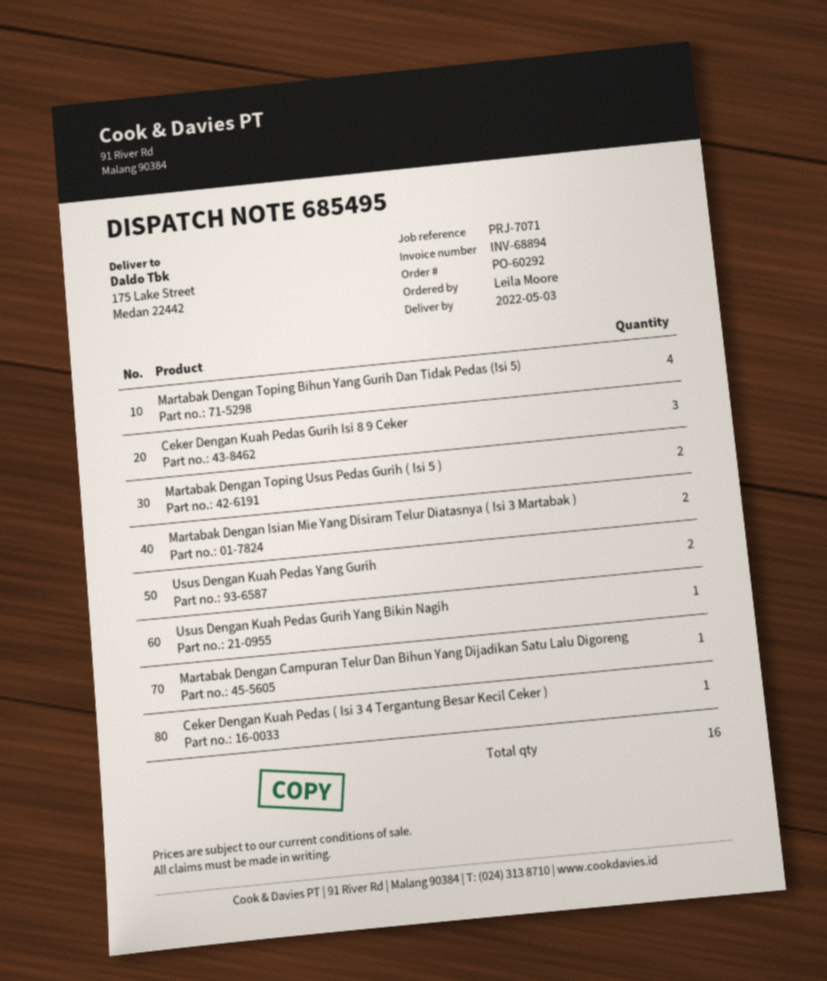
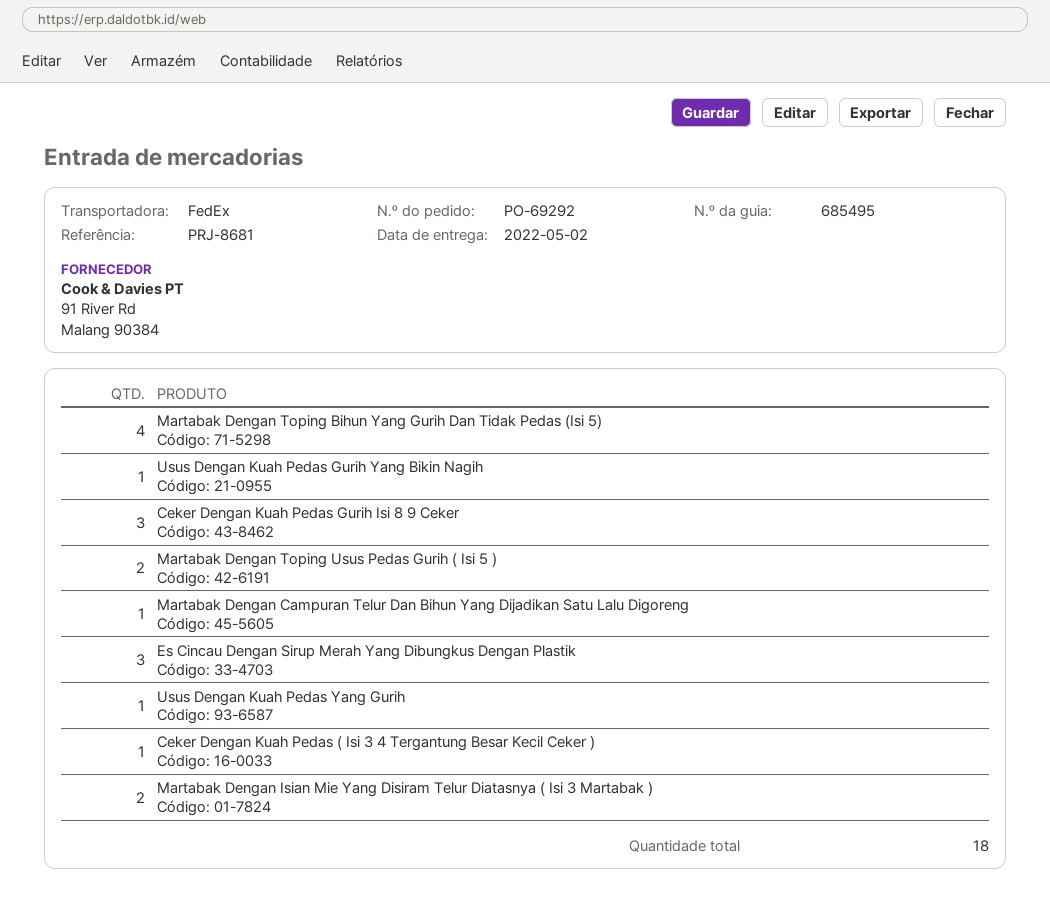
order number: PO-60292 -> PO-69292
delivery date: 2022-05-03 -> 2022-05-02
reference: PRJ-7071 -> PRJ-8681
Usus Dengan Kuah Pedas Yang Gurih: 2 -> 1
Es Cincau Dengan Sirup Merah Yang Dibungkus Dengan Plastik: none -> 3
total quantity: 16 -> 18

